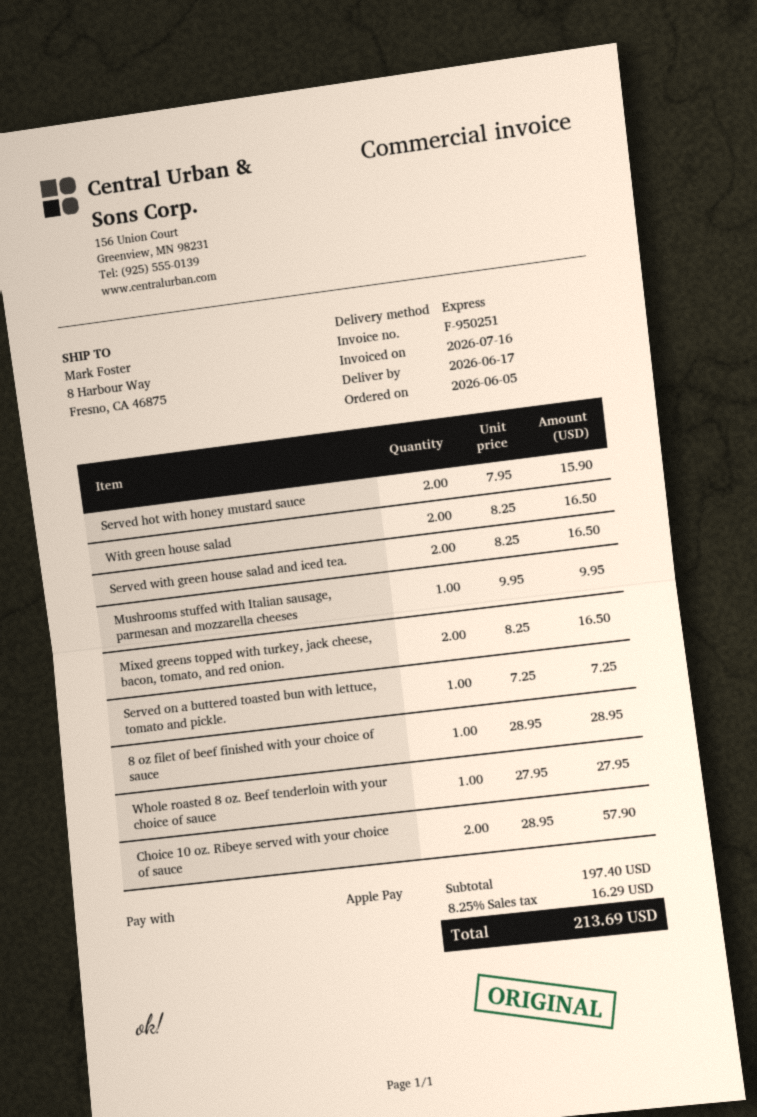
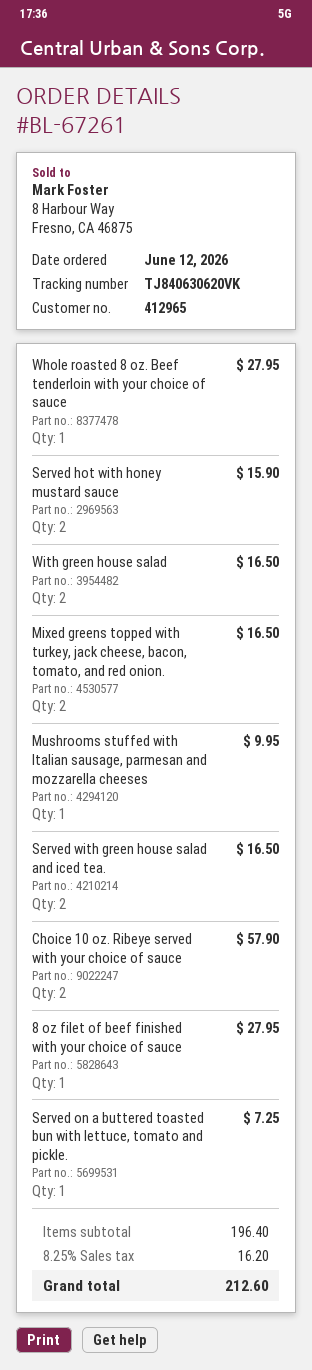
order date: 2026-06-05 -> 2026-06-12
8 oz filet of beef finished with your choice of sauce: 1 for 28.95 -> 1 for 27.95
subtotal: 197.40 -> 196.40
tax: 8.25% = 16.29 -> 8.25% = 16.20
total: 213.69 -> 212.60

